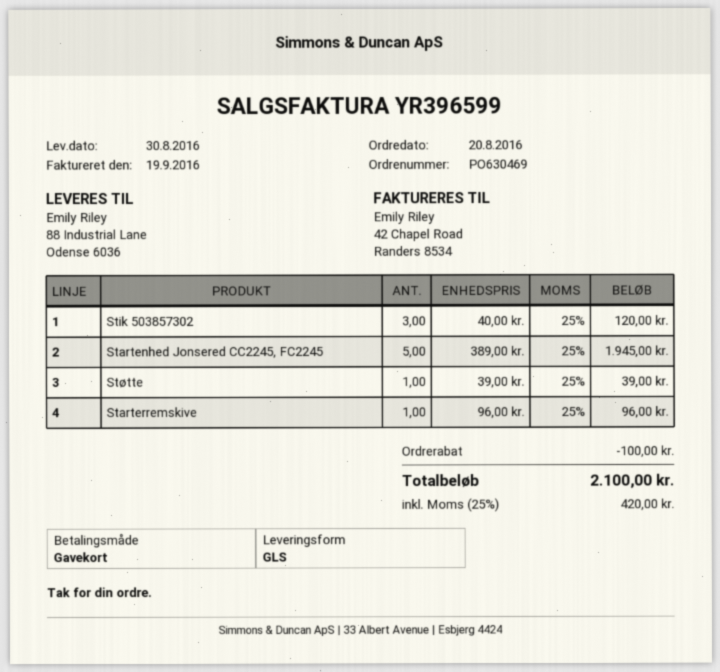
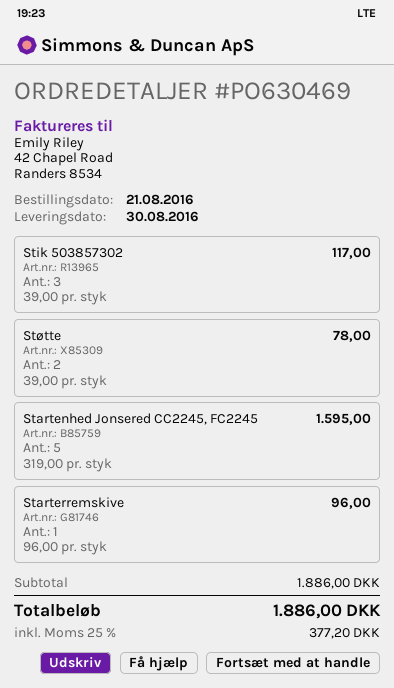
order date: 2016-08-20 -> 2016-08-21
Stik 503857302: 3 x 40.00 = 120.00 -> 3 x 39.00 = 117.00
Startenhed Jonsered CC2245, FC2245: 5 x 389.00 = 1945.00 -> 5 x 319.00 = 1595.00
Støtte: 1 x 39.00 = 39.00 -> 2 x 39.00 = 78.00
discount: 100.00 -> none
tax: 25% = 420.00 -> 25% = 377.20
total: 2100.00 -> 1886.00

